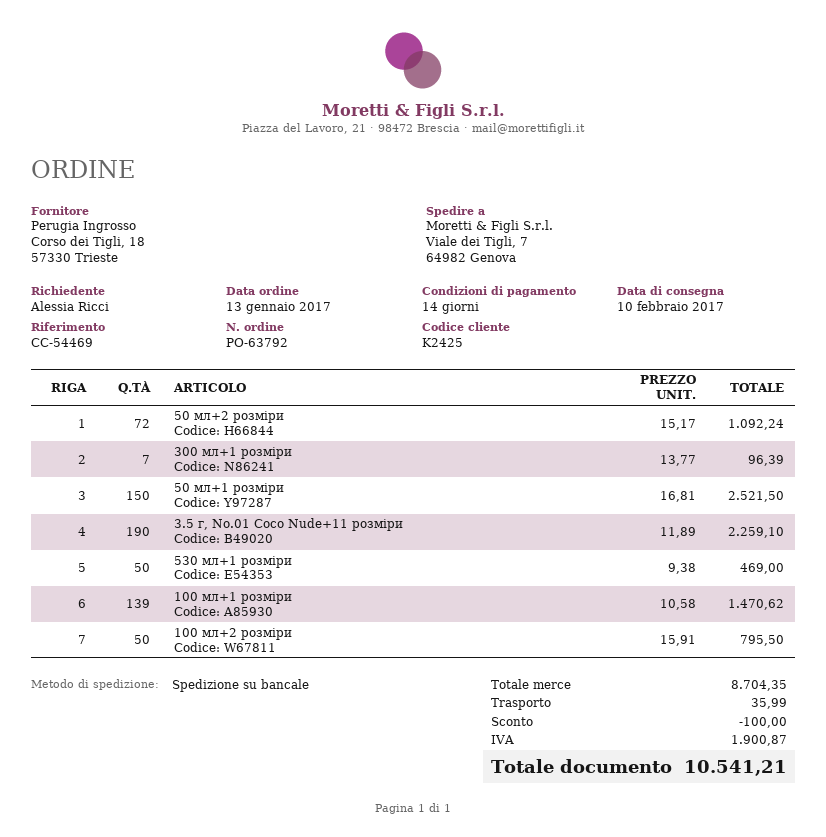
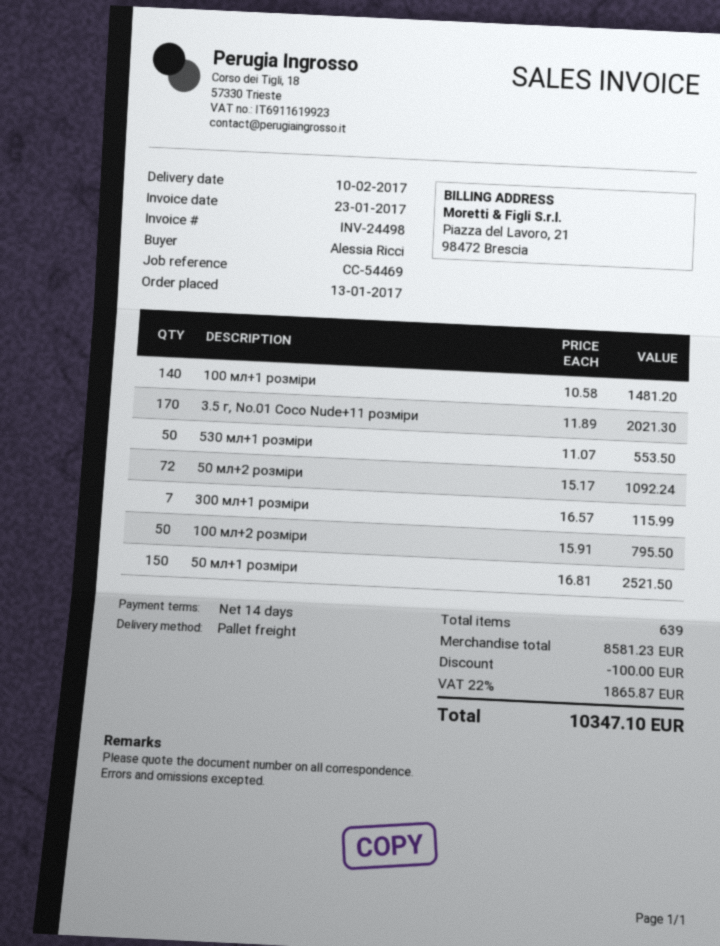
300 мл+1 розміри: 7 x 13.77 = 96.39 -> 7 x 16.57 = 115.99
3.5 г, No.01 Coco Nude+11 розміри: 190 x 11.89 = 2259.10 -> 170 x 11.89 = 2021.30
530 мл+1 розміри: 50 x 9.38 = 469.00 -> 50 x 11.07 = 553.50
100 мл+1 розміри: 139 x 10.58 = 1470.62 -> 140 x 10.58 = 1481.20
subtotal: 8704.35 -> 8581.23
shipping: 35.99 -> none
tax: 1900.87 -> 1865.87
total: 10541.21 -> 10347.10

